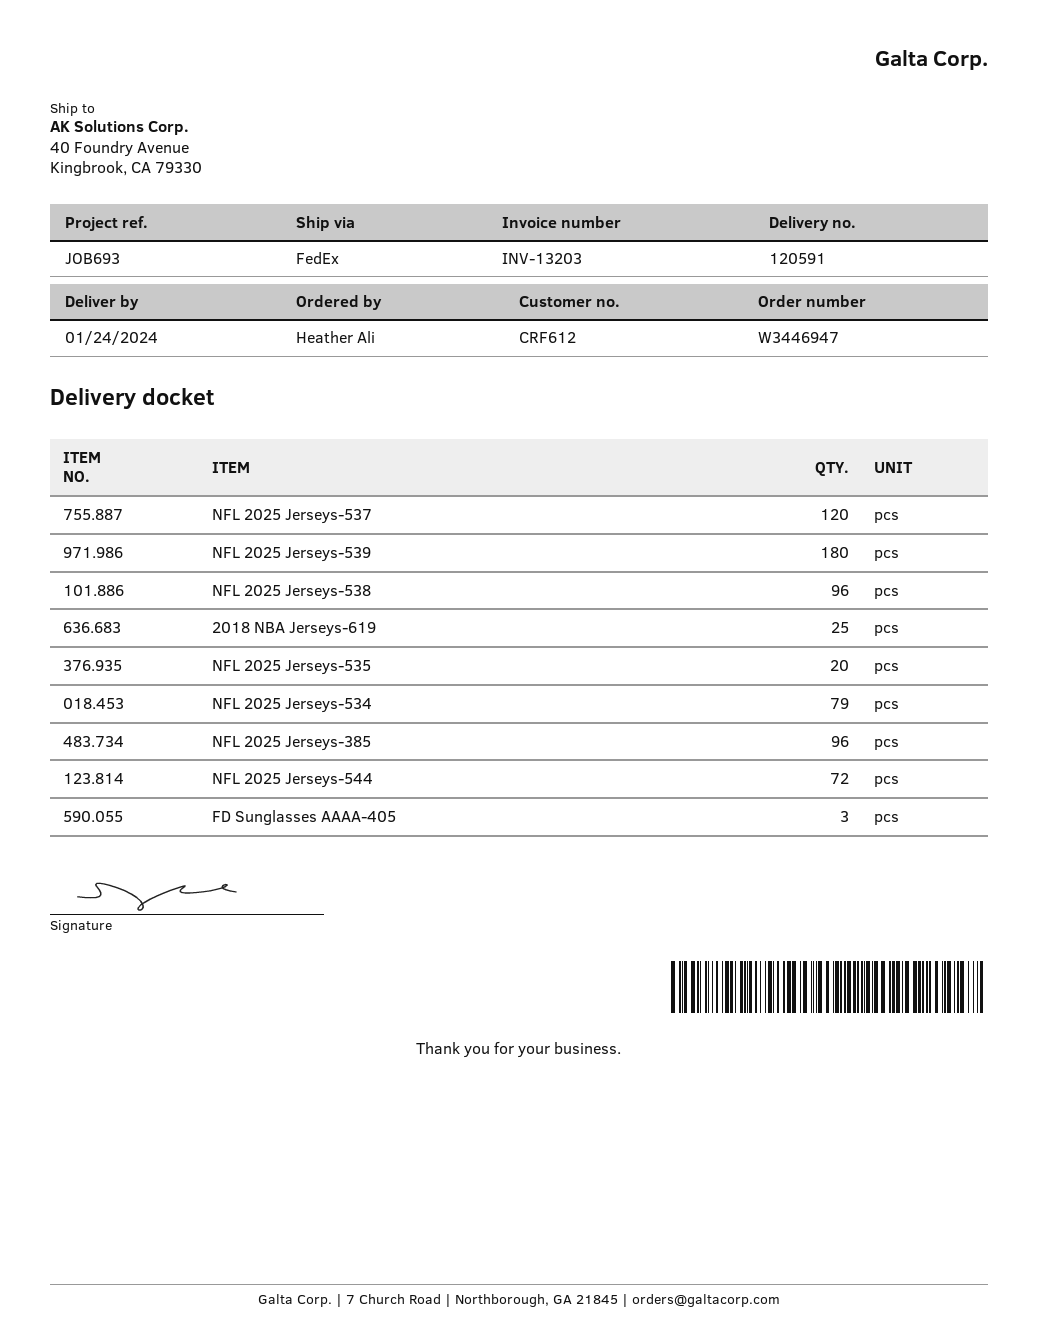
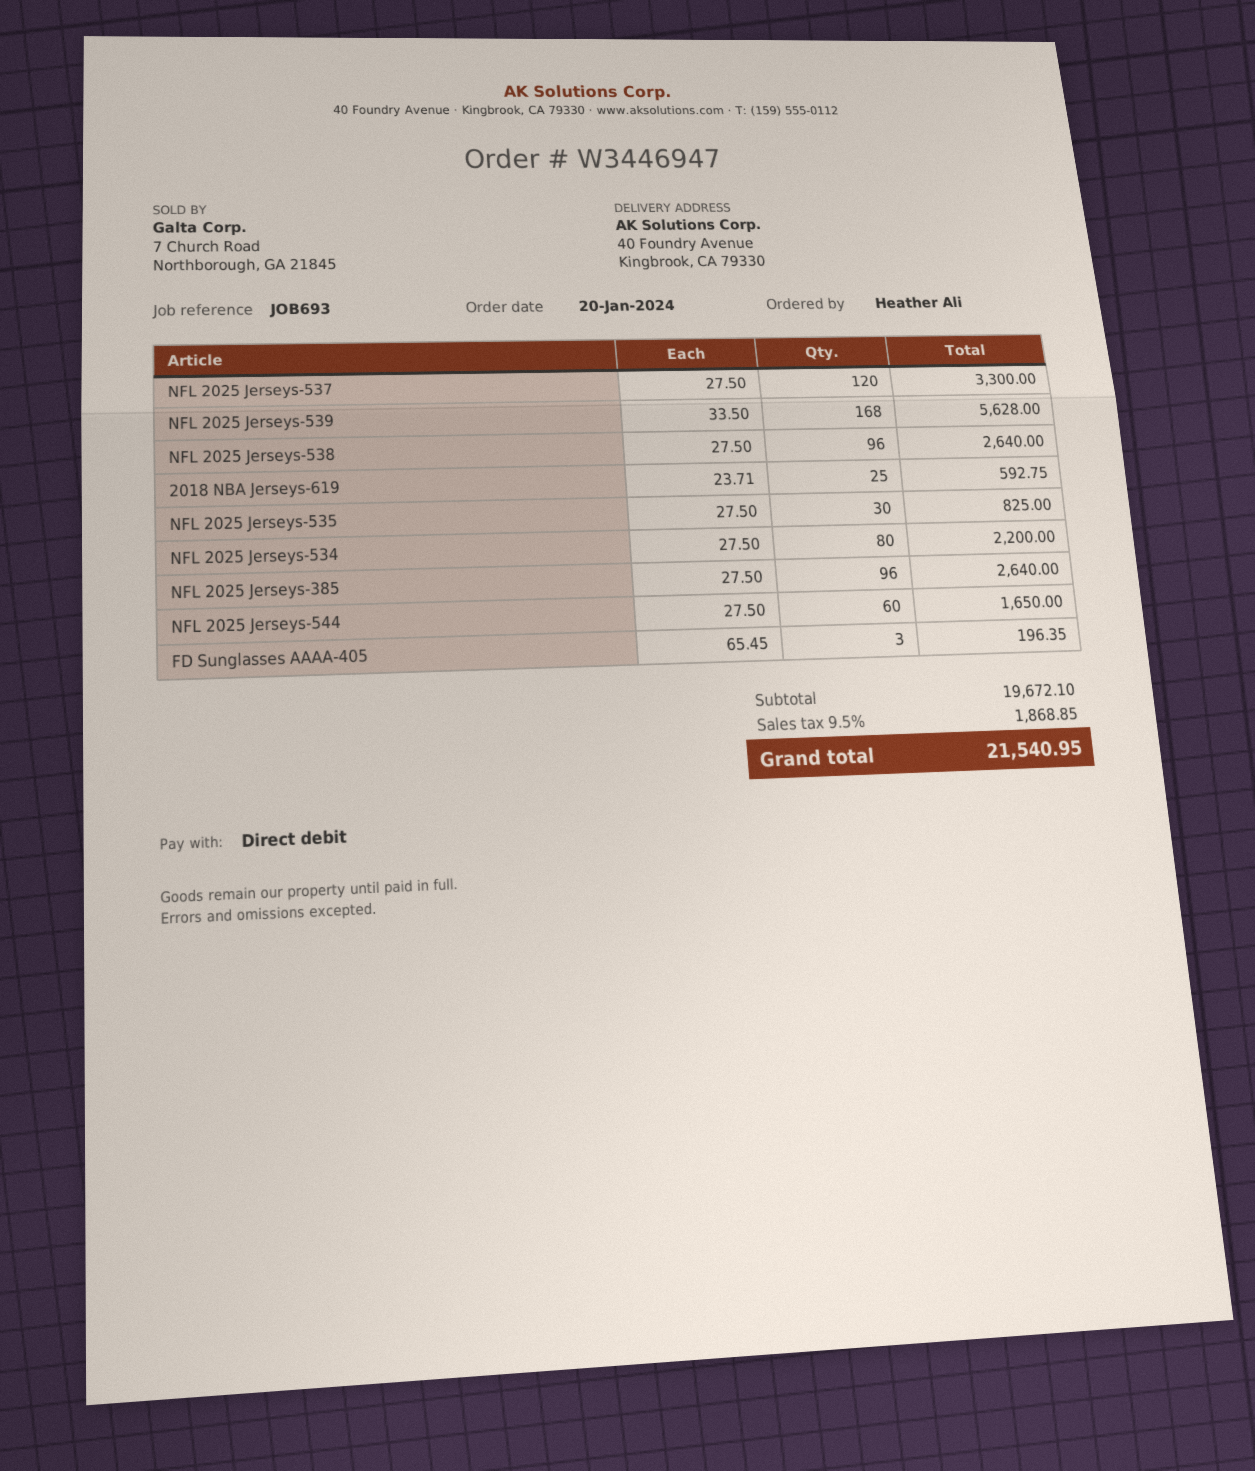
NFL 2025 Jerseys-539: 180 -> 168
NFL 2025 Jerseys-535: 20 -> 30
NFL 2025 Jerseys-534: 79 -> 80
NFL 2025 Jerseys-544: 72 -> 60

